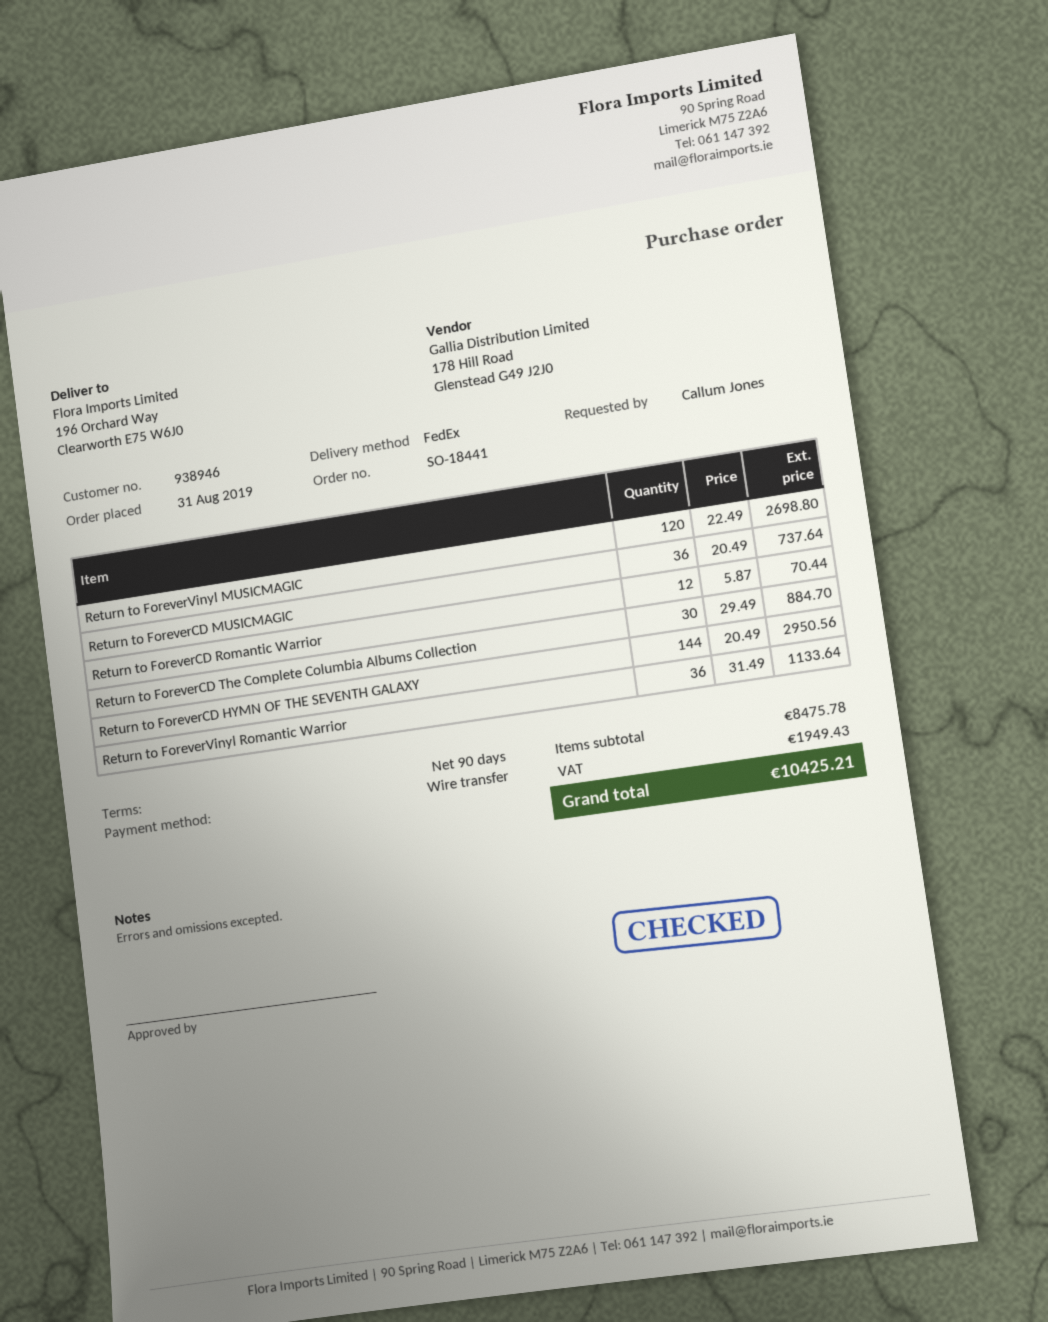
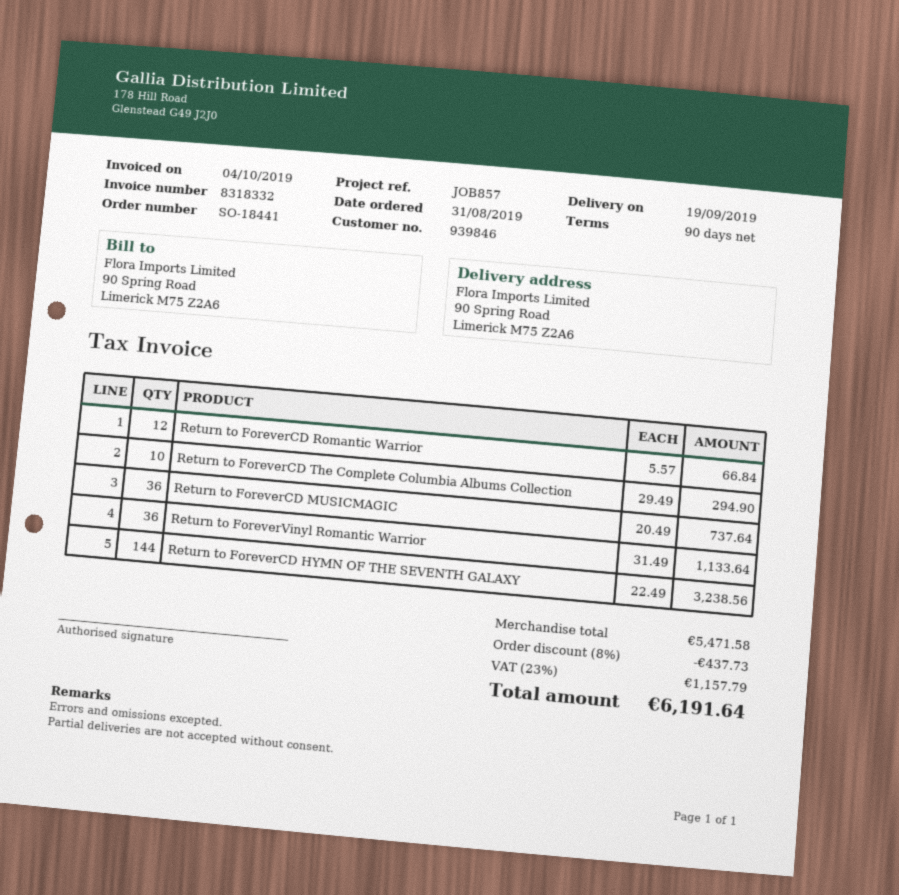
customer number: 938946 -> 939846
ship to: 196 Orchard Way, Clearworth E75 W6J0 -> 90 Spring Road, Limerick M75 Z2A6
Return to ForeverVinyl MUSICMAGIC: 120 x 22.49 = 2698.80 -> none
Return to ForeverCD Romantic Warrior: 12 x 5.87 = 70.44 -> 12 x 5.57 = 66.84
Return to ForeverCD The Complete Columbia Albums Collection: 30 x 29.49 = 884.70 -> 10 x 29.49 = 294.90
Return to ForeverCD HYMN OF THE SEVENTH GALAXY: 144 x 20.49 = 2950.56 -> 144 x 22.49 = 3238.56
subtotal: 8475.78 -> 5471.58
discount: none -> 8% = 437.73
tax: 1949.43 -> 1157.79
total: 10425.21 -> 6191.64

